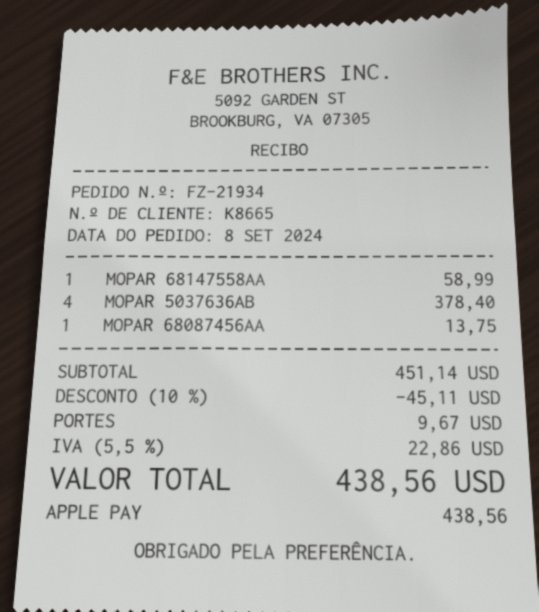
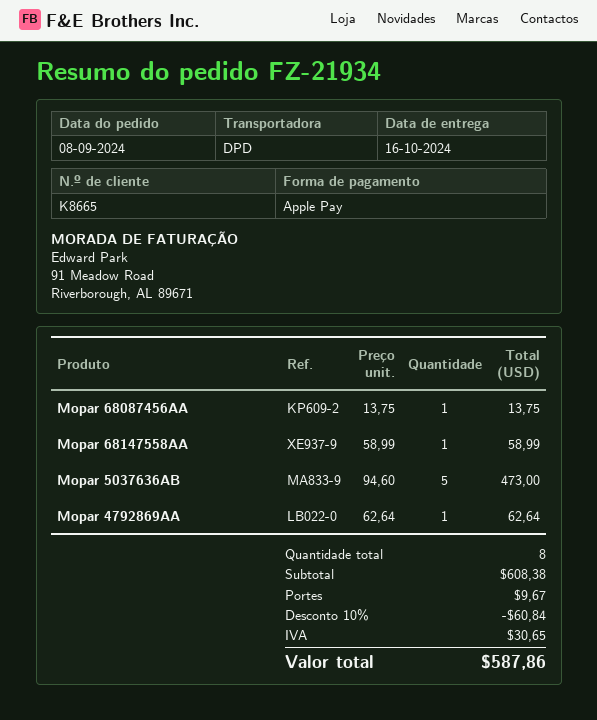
MOPAR 5037636AB: 4 for 378.40 -> 5 for 473.00
Mopar 4792869AA: none -> 1 for 62.64
subtotal: 451.14 -> 608.38
discount: 10% = 45.11 -> 10% = 60.84
tax: 22.86 -> 30.65
total: 438.56 -> 587.86

